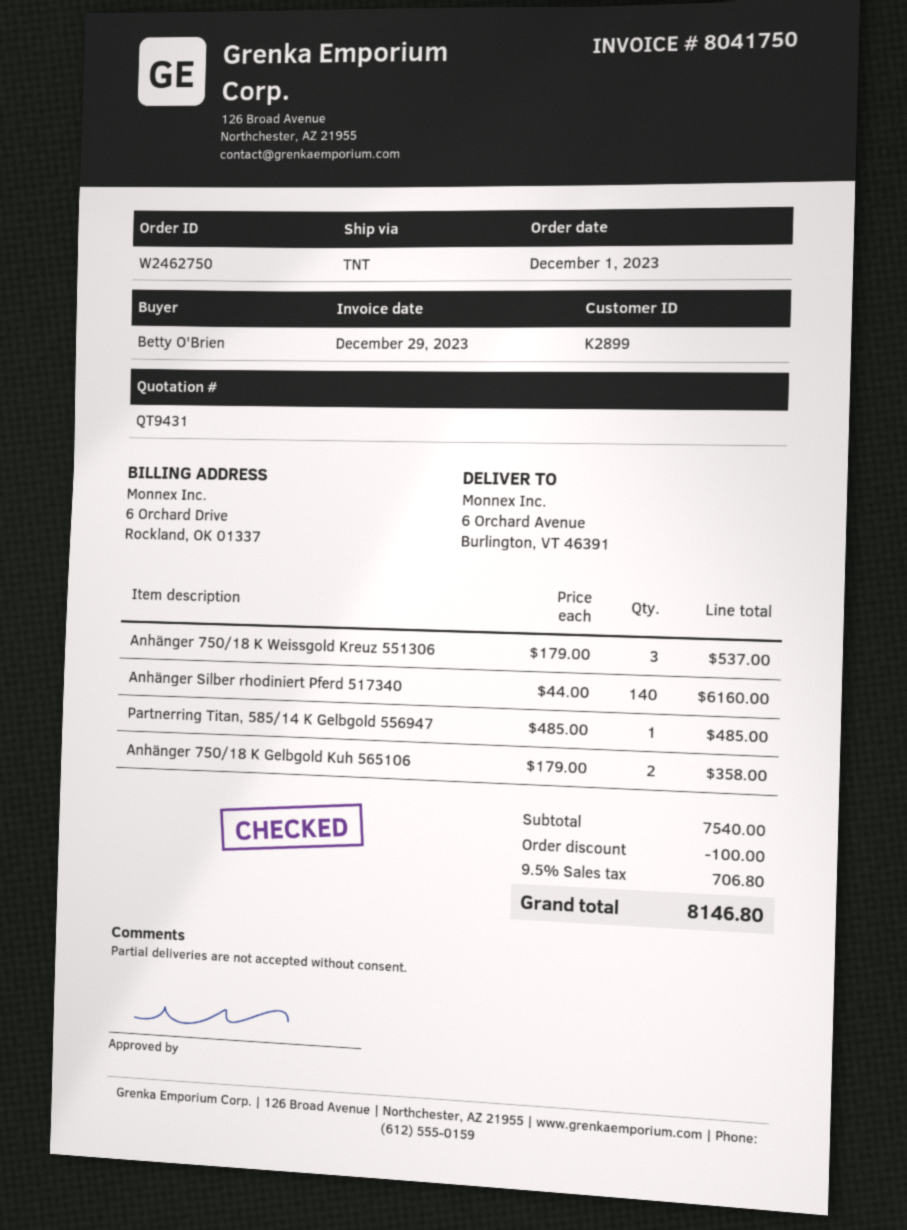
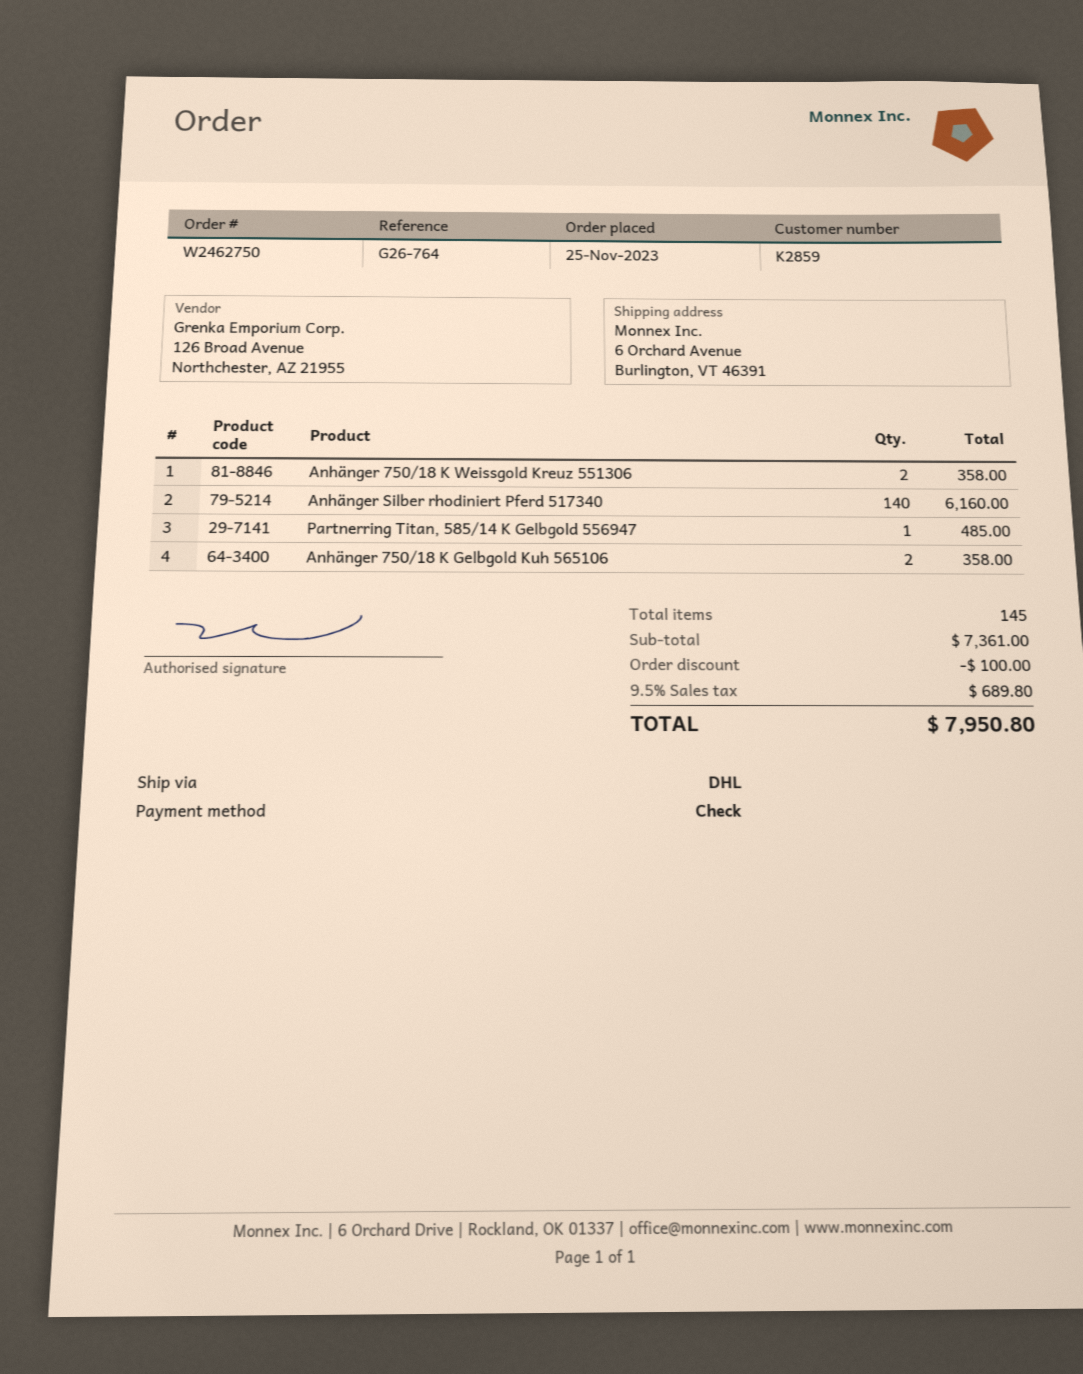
order date: 2023-12-01 -> 2023-11-25
customer number: K2899 -> K2859
shipping method: TNT -> DHL
Anhänger 750/18 K Weissgold Kreuz 551306: 3 for 537.00 -> 2 for 358.00
subtotal: 7540.00 -> 7361.00
tax: 9.5% = 706.80 -> 9.5% = 689.80
total: 8146.80 -> 7950.80

